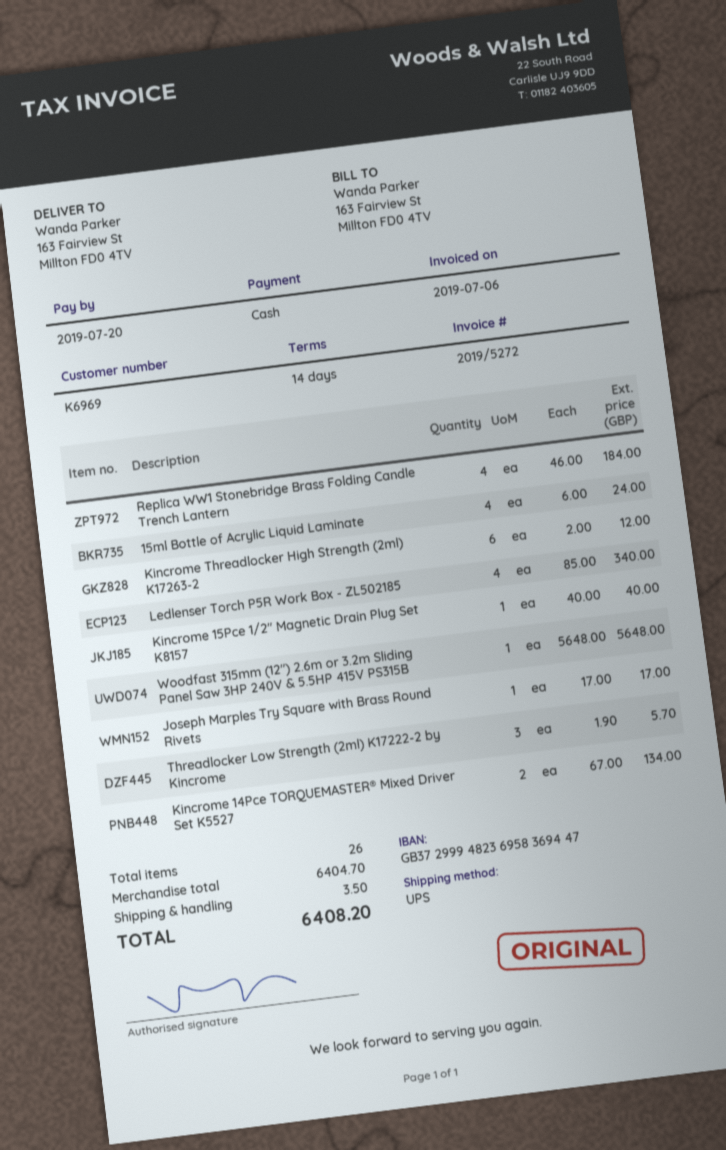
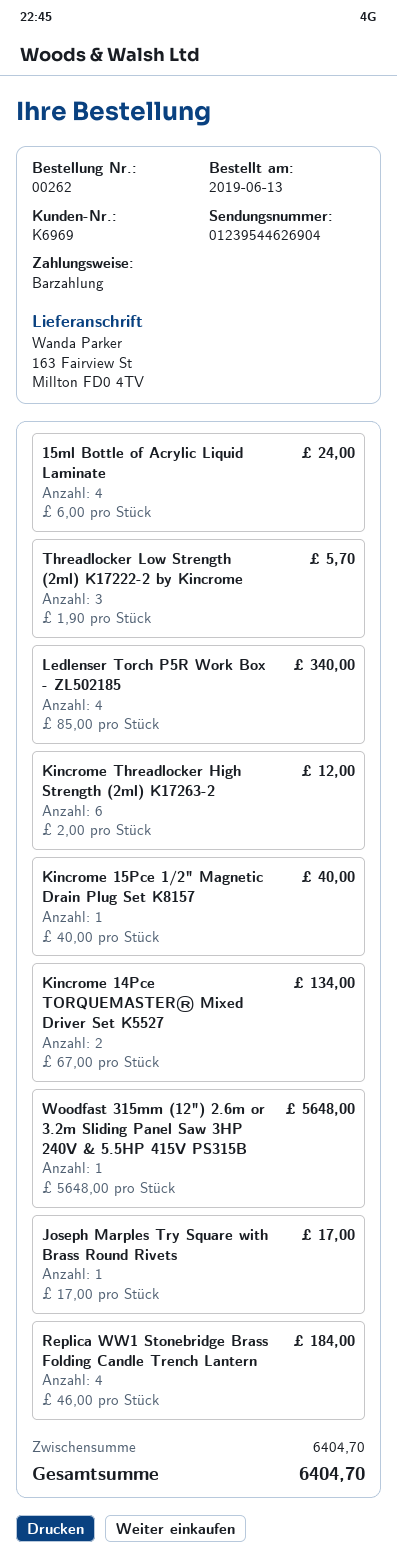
shipping: 3.50 -> none
total: 6408.20 -> 6404.70

